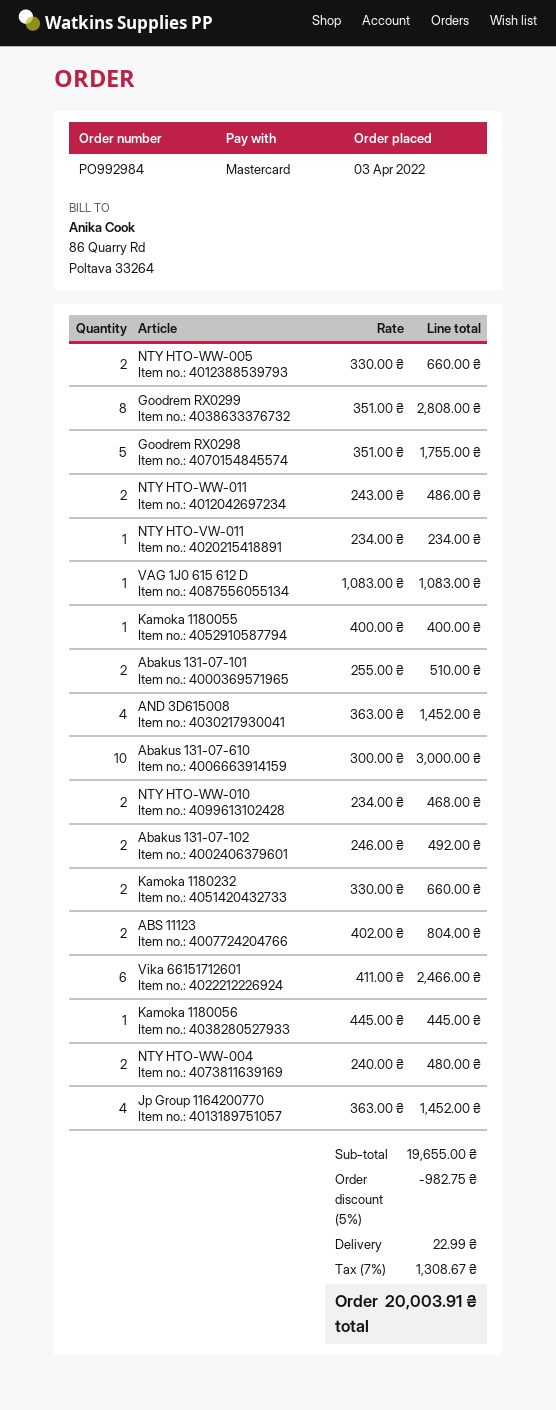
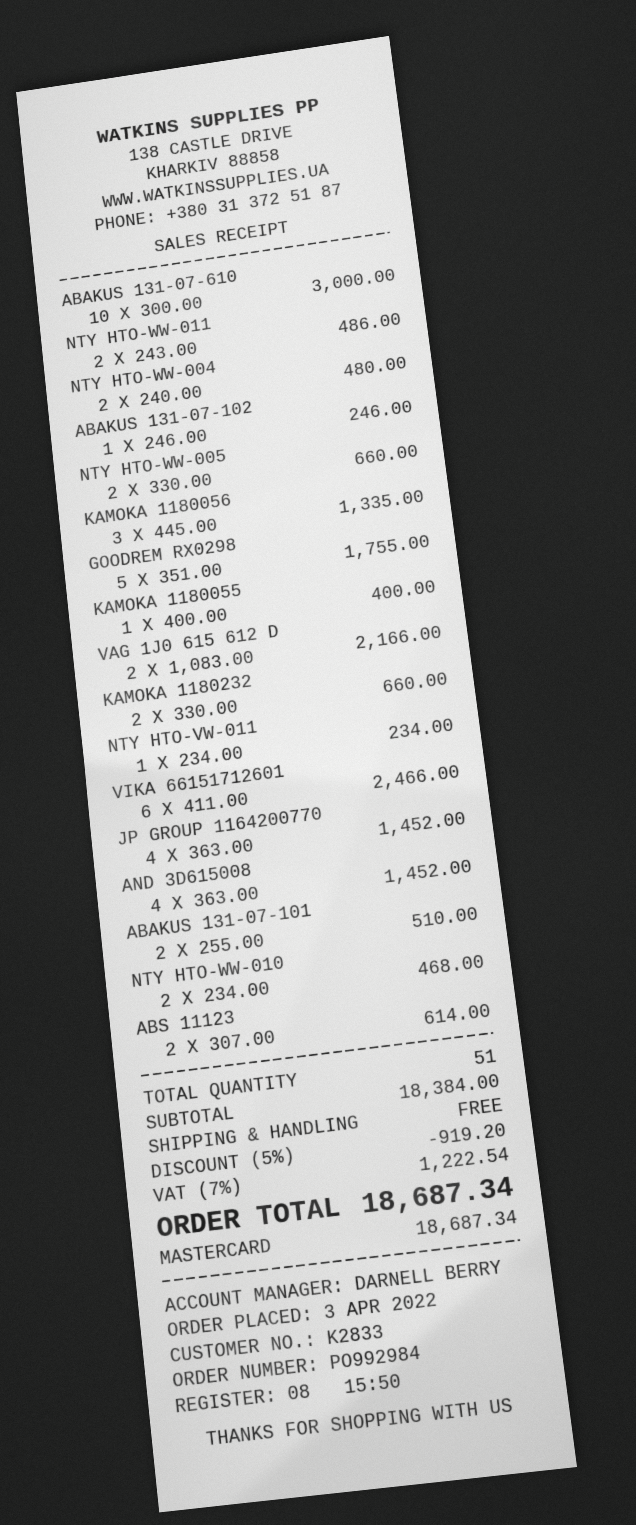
Goodrem RX0299: 8 x 351.00 = 2808.00 -> none
VAG 1J0 615 612 D: 1 x 1083.00 = 1083.00 -> 2 x 1083.00 = 2166.00
Abakus 131-07-102: 2 x 246.00 = 492.00 -> 1 x 246.00 = 246.00
ABS 11123: 2 x 402.00 = 804.00 -> 2 x 307.00 = 614.00
Kamoka 1180056: 1 x 445.00 = 445.00 -> 3 x 445.00 = 1335.00
subtotal: 19655.00 -> 18384.00
discount: 5% = 982.75 -> 5% = 919.20
shipping: 22.99 -> 0.00
tax: 7% = 1308.67 -> 7% = 1222.54
total: 20003.91 -> 18687.34

